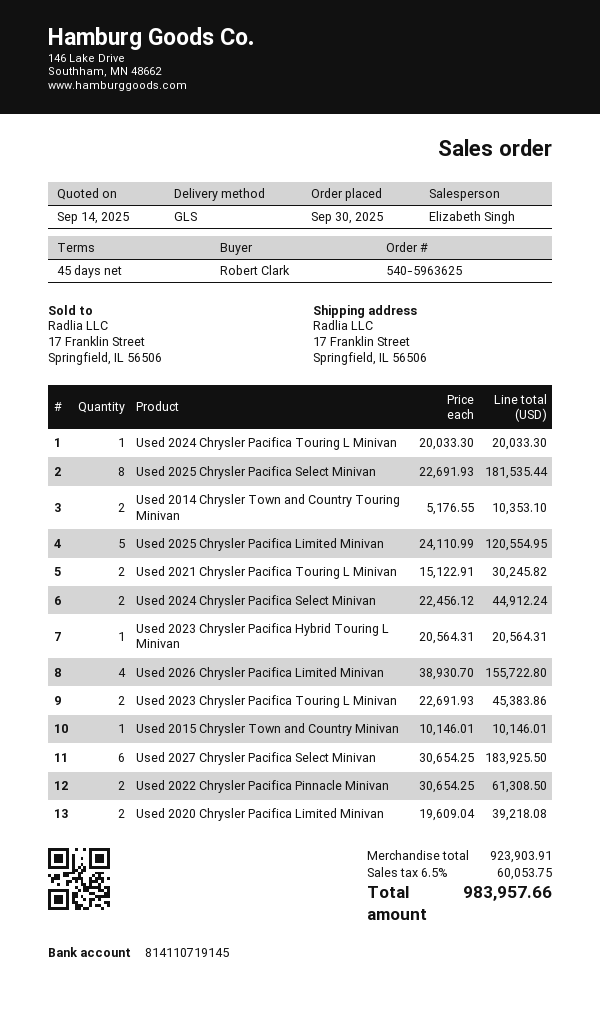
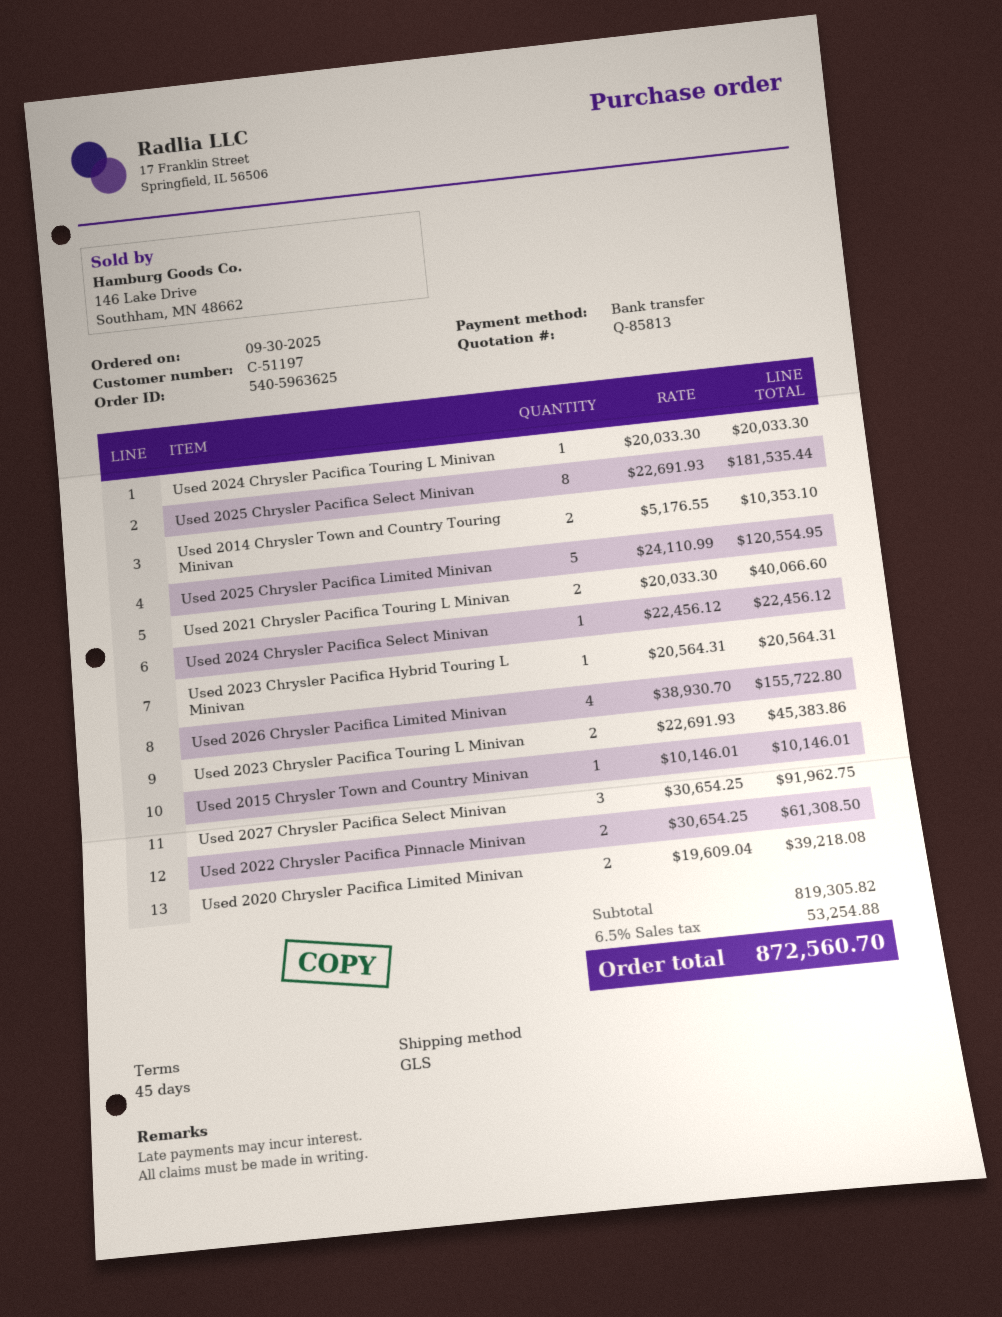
Used 2021 Chrysler Pacifica Touring L Minivan: 2 x 15122.91 = 30245.82 -> 2 x 20033.30 = 40066.60
Used 2024 Chrysler Pacifica Select Minivan: 2 x 22456.12 = 44912.24 -> 1 x 22456.12 = 22456.12
Used 2027 Chrysler Pacifica Select Minivan: 6 x 30654.25 = 183925.50 -> 3 x 30654.25 = 91962.75
subtotal: 923903.91 -> 819305.82
tax: 6.5% = 60053.75 -> 6.5% = 53254.88
total: 983957.66 -> 872560.70

